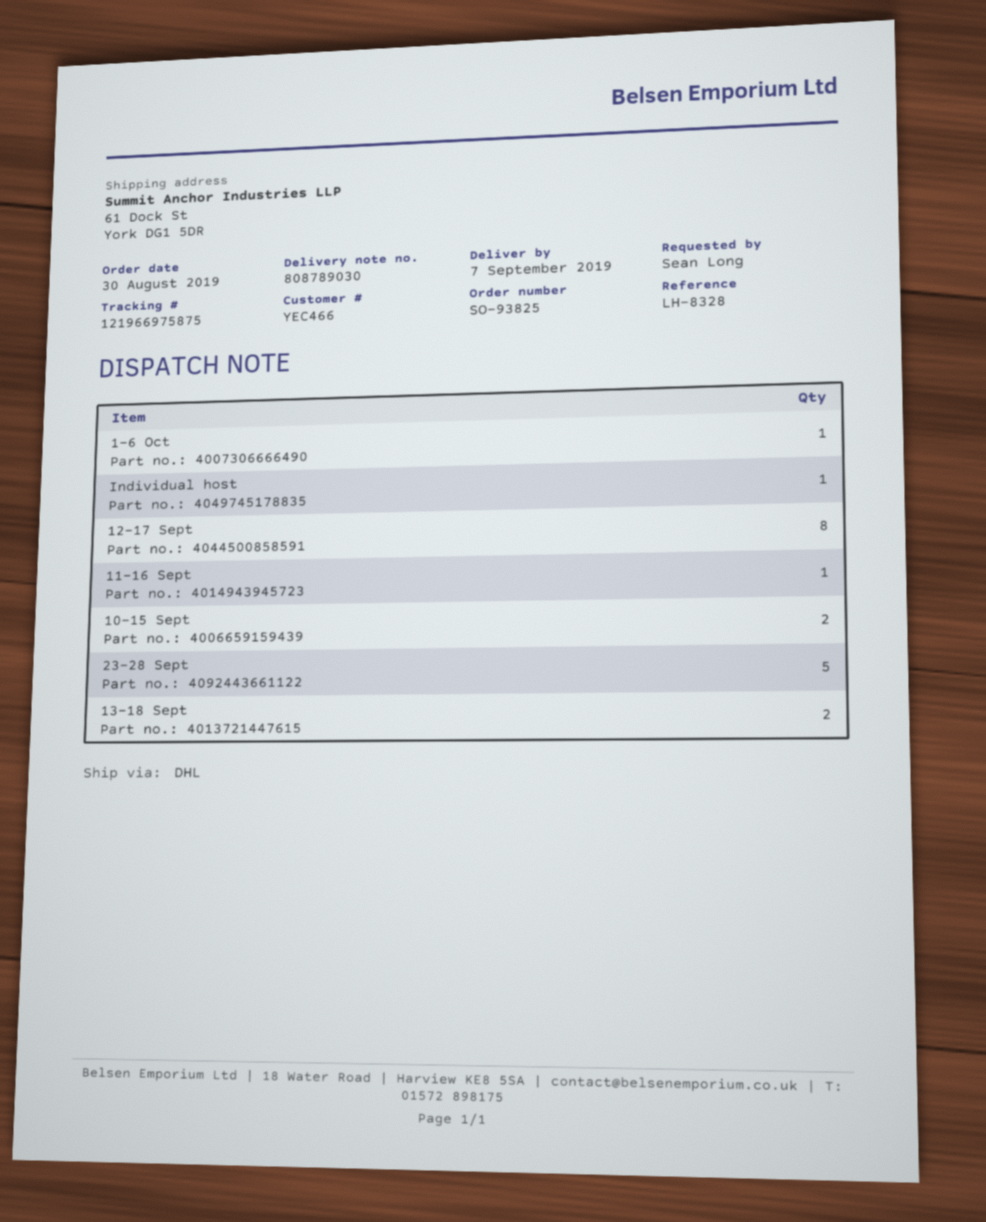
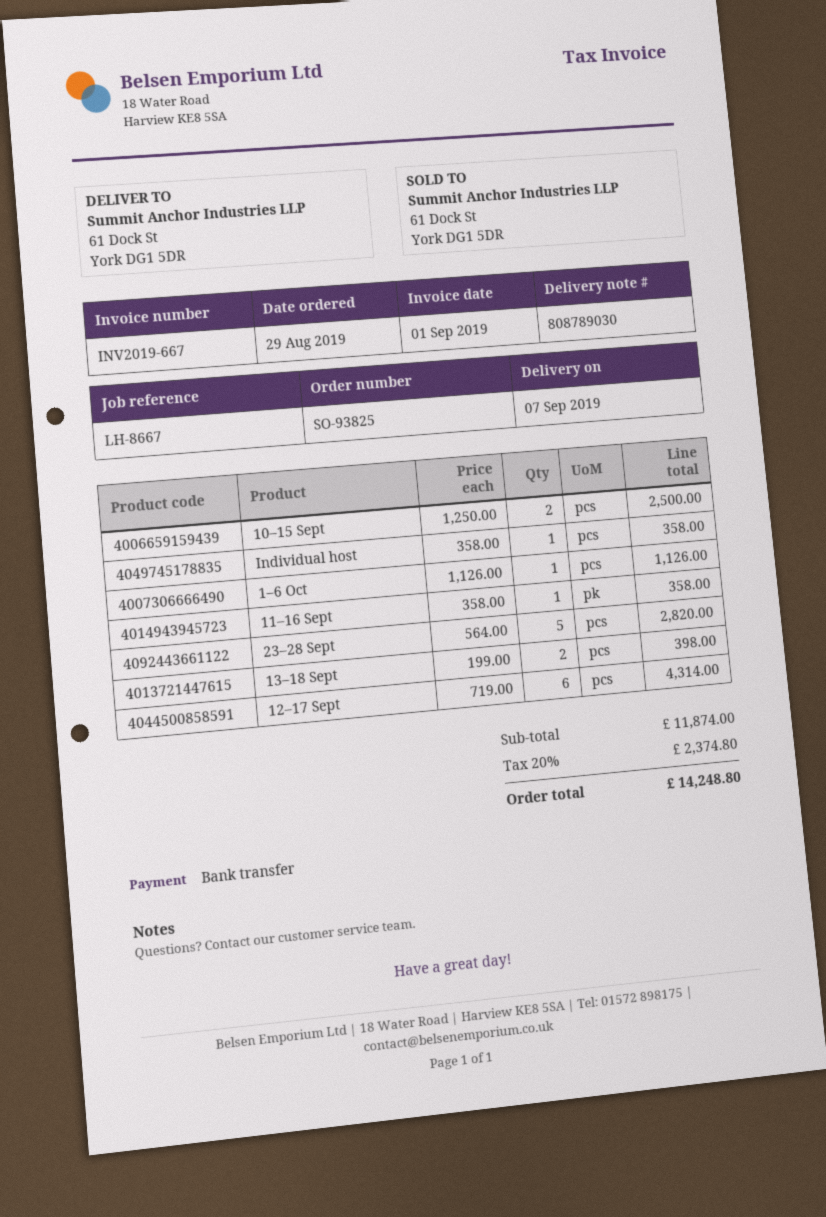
order date: 2019-08-30 -> 2019-08-29
reference: LH-8328 -> LH-8667
12–17 Sept: 8 -> 6

